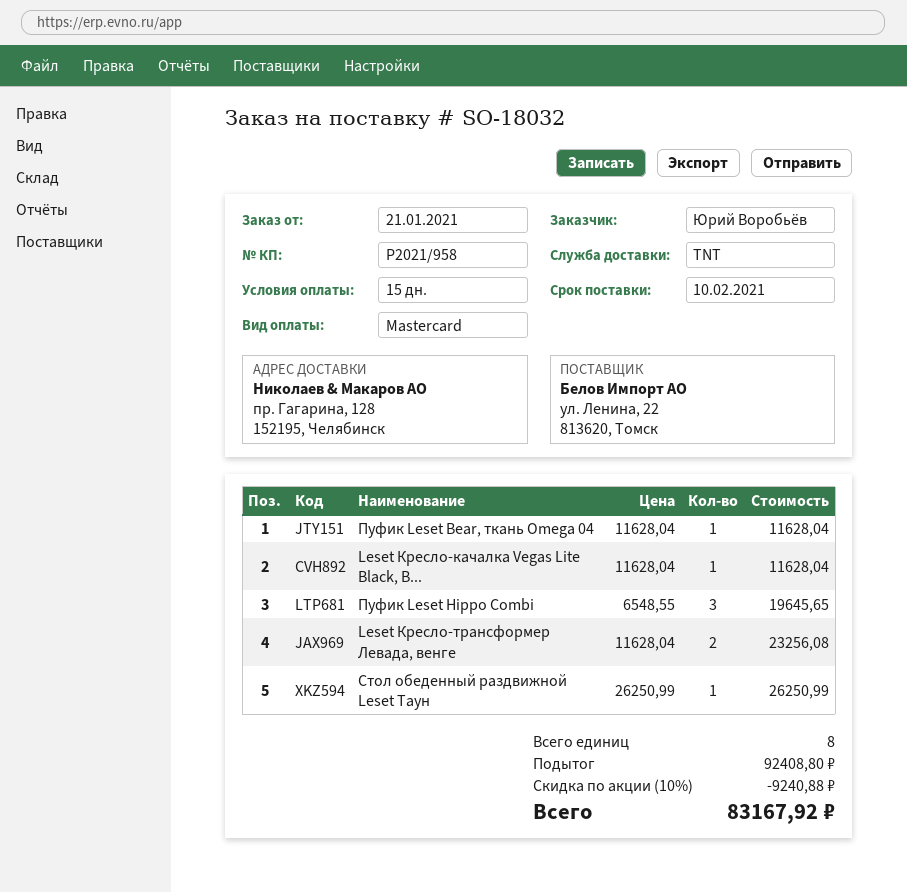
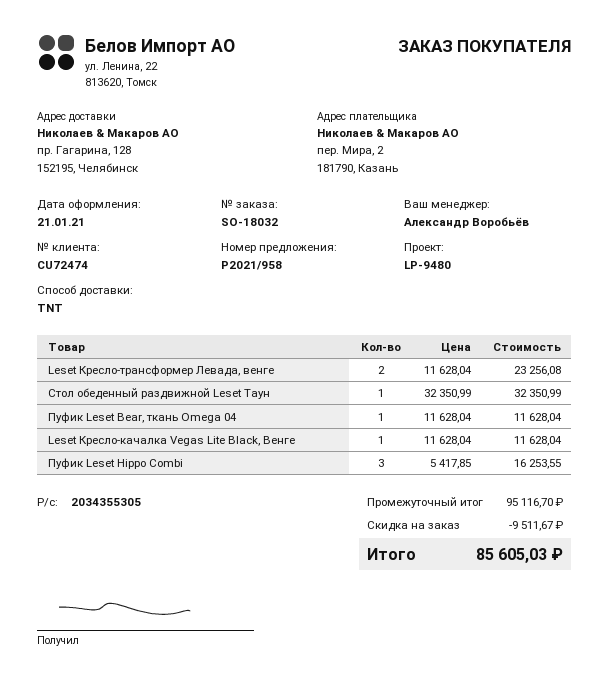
Пуфик Leset Hippo Combi: 3 x 6548.55 = 19645.65 -> 3 x 5417.85 = 16253.55
Стол обеденный раздвижной Leset Таун: 1 x 26250.99 = 26250.99 -> 1 x 32350.99 = 32350.99
subtotal: 92408.80 -> 95116.70
discount: 9240.88 -> 9511.67
total: 83167.92 -> 85605.03

